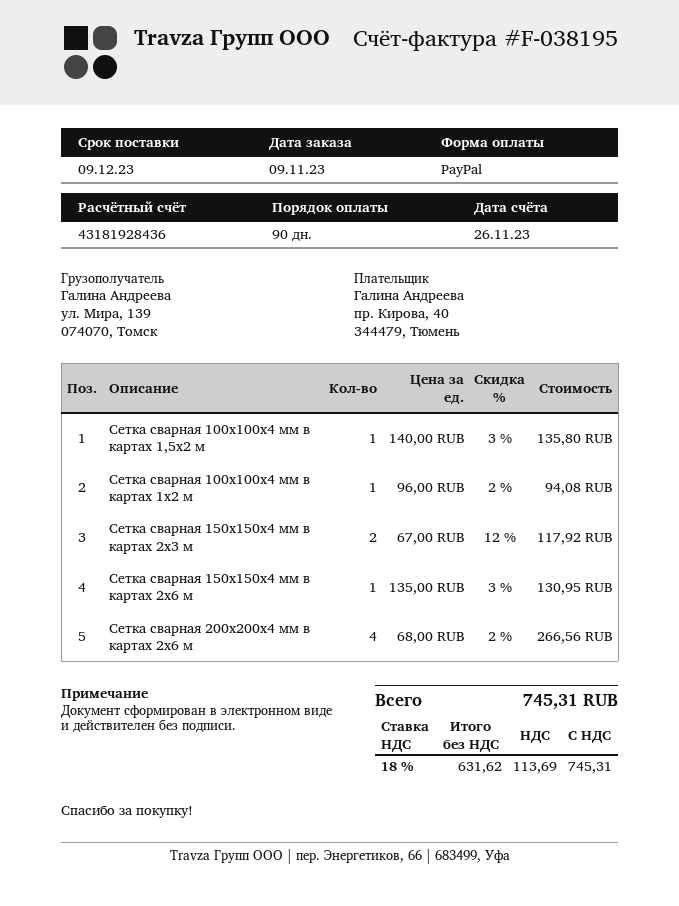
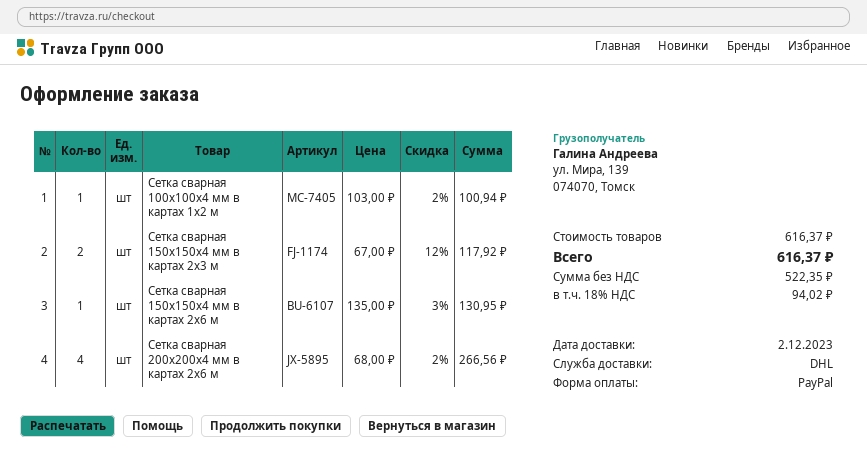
delivery date: 2023-12-09 -> 2023-12-02
Сетка сварная 100х100х4 мм в картах 1,5х2 м: 1 x 140.00 - 3% = 135.80 -> none
Сетка сварная 100х100х4 мм в картах 1х2 м: 1 x 96.00 - 2% = 94.08 -> 1 x 103.00 - 2% = 100.94
net: 631.62 -> 522.35
tax: 18% = 113.69 -> 18% = 94.02
total: 745.31 -> 616.37

